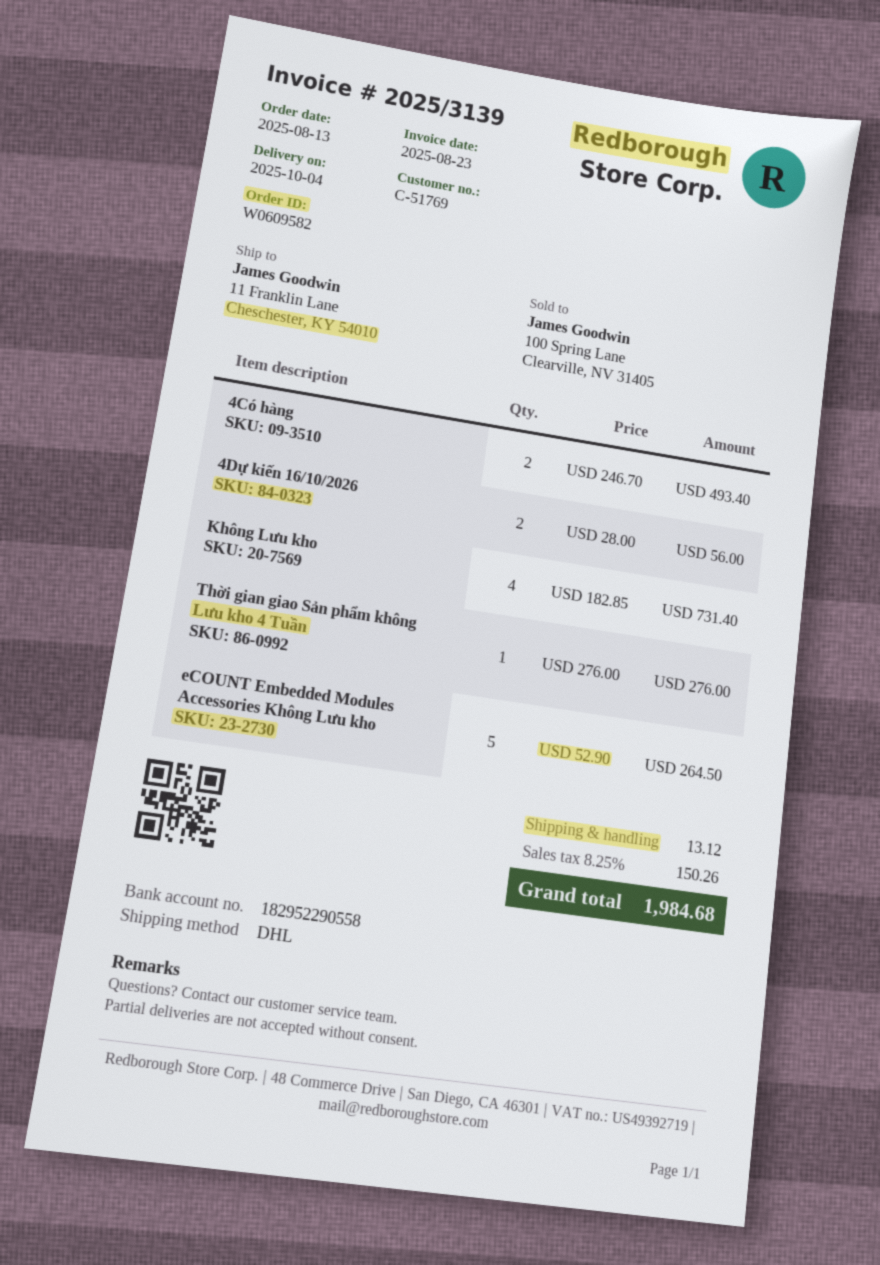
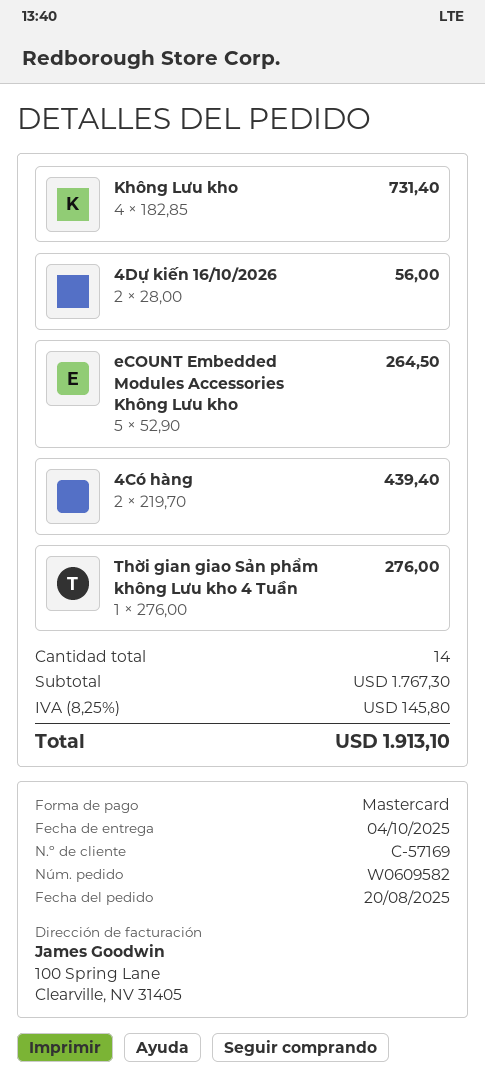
order date: 2025-08-13 -> 2025-08-20
customer number: C-51769 -> C-57169
4Có hàng: 2 x 246.70 = 493.40 -> 2 x 219.70 = 439.40
shipping: 13.12 -> none
tax: 8.25% = 150.26 -> 8.25% = 145.80
total: 1984.68 -> 1913.10

